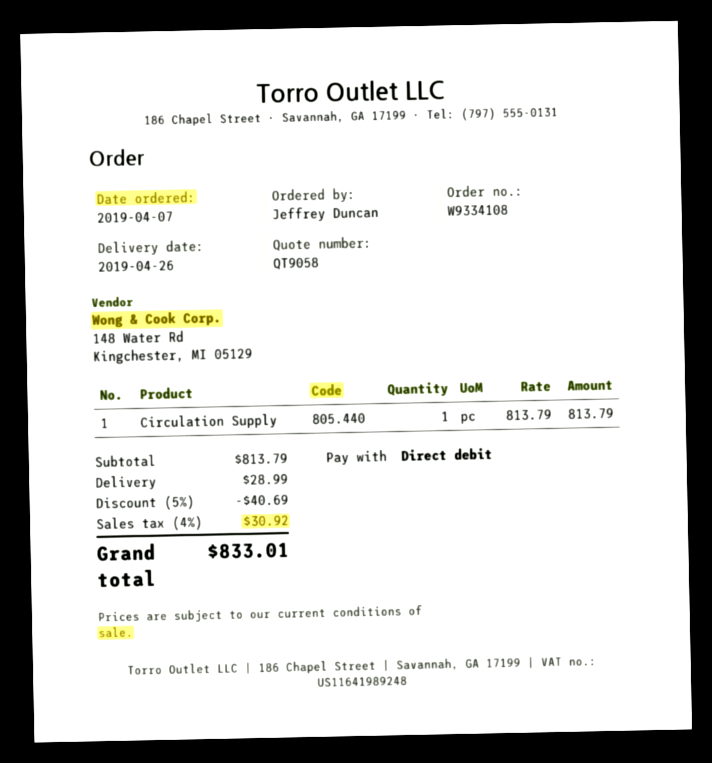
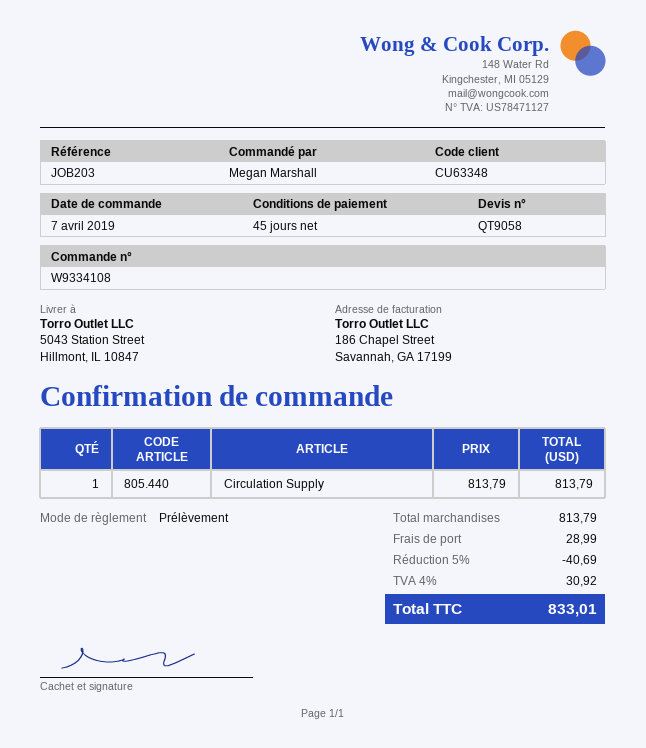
ordered by: Jeffrey Duncan -> Megan Marshall

